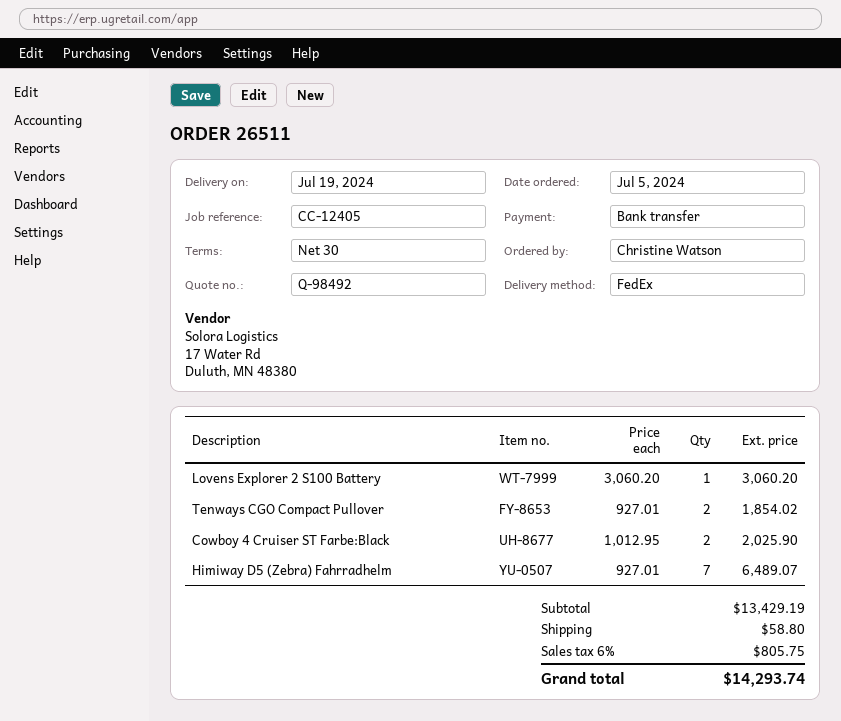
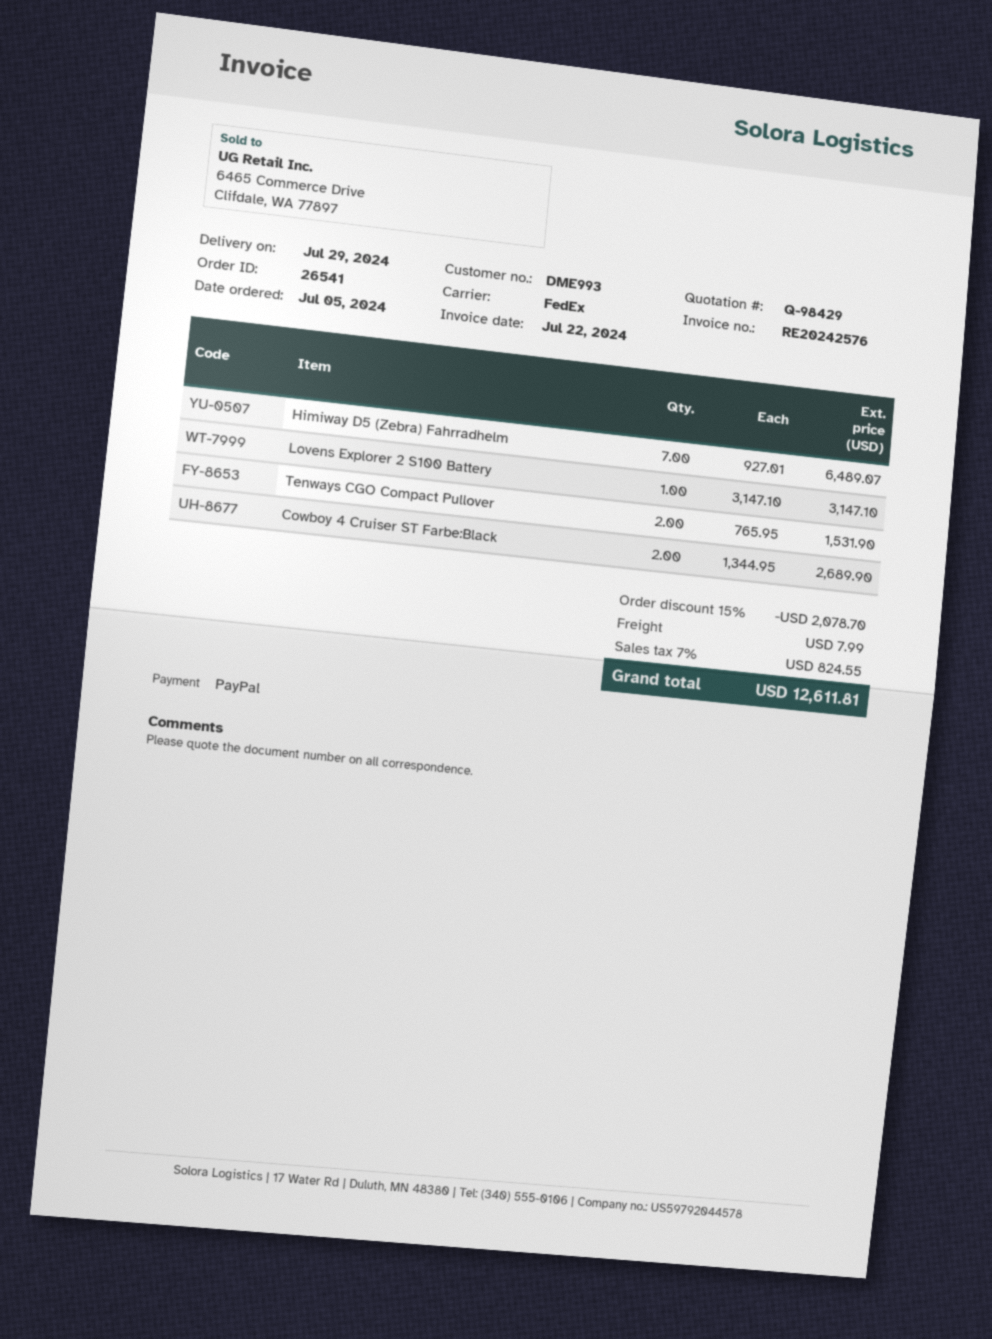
quote number: Q-98492 -> Q-98429
order number: 26511 -> 26541
delivery date: 2024-07-19 -> 2024-07-29
payment method: bank transfer -> PayPal
Lovens Explorer 2 S100 Battery: 1 x 3060.20 = 3060.20 -> 1 x 3147.10 = 3147.10
Tenways CGO Compact Pullover: 2 x 927.01 = 1854.02 -> 2 x 765.95 = 1531.90
Cowboy 4 Cruiser ST Farbe:Black: 2 x 1012.95 = 2025.90 -> 2 x 1344.95 = 2689.90
discount: none -> 15% = 2078.70
shipping: 58.80 -> 7.99
tax: 6% = 805.75 -> 7% = 824.55
total: 14293.74 -> 12611.81

